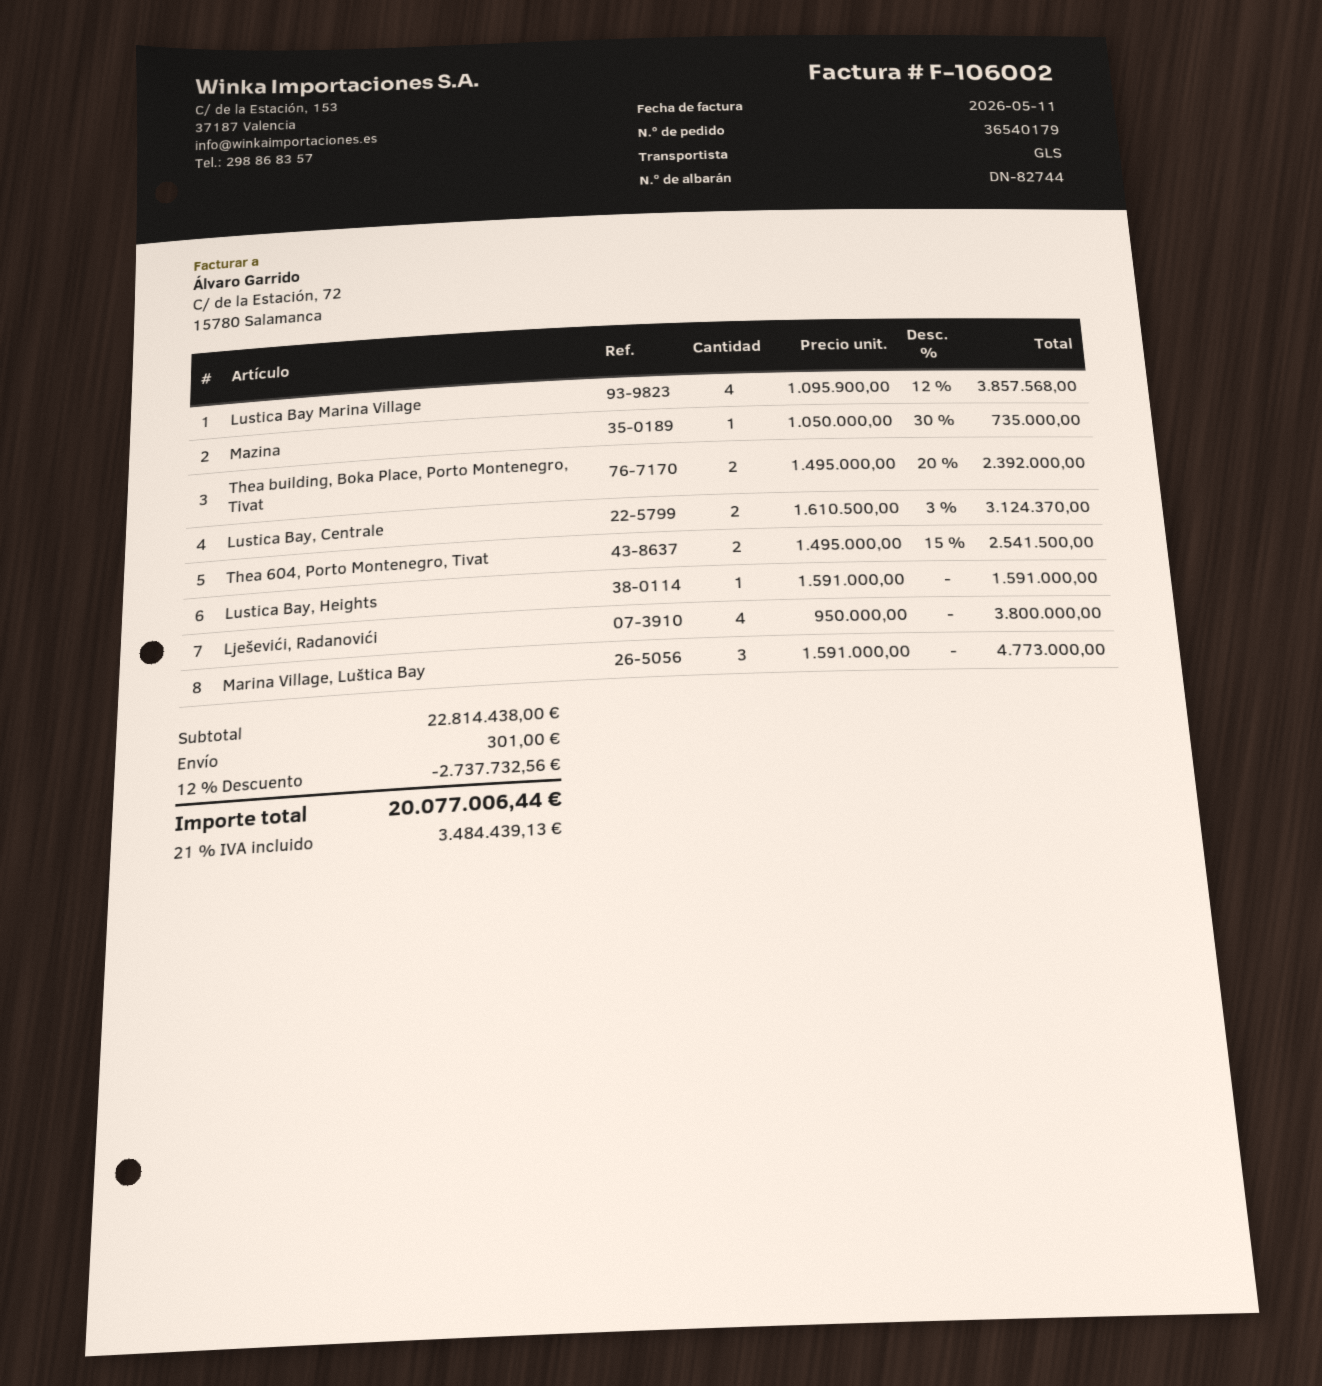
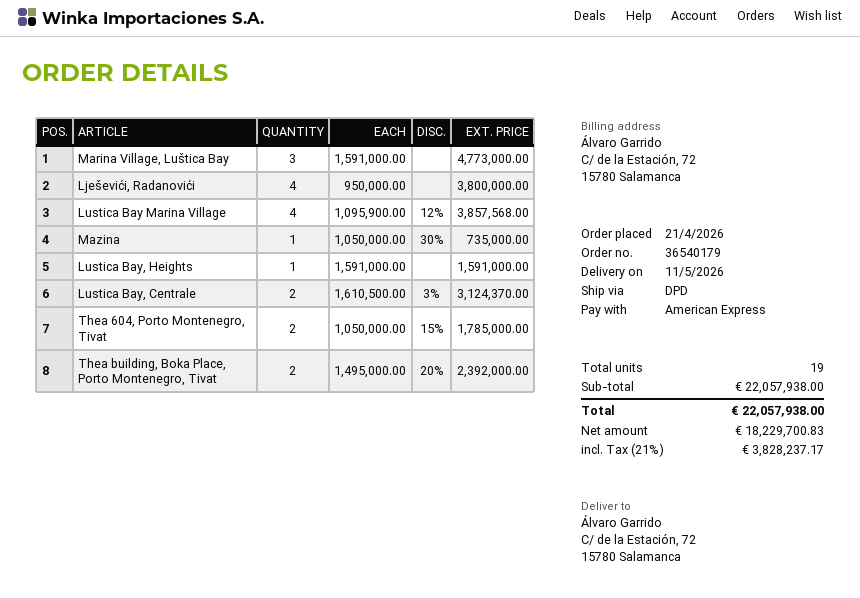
shipping method: GLS -> DPD
Thea 604, Porto Montenegro, Tivat: 2 x 1495000.00 - 15% = 2541500.00 -> 2 x 1050000.00 - 15% = 1785000.00
subtotal: 22814438.00 -> 22057938.00
discount: 12% = 2737732.56 -> none
shipping: 301.00 -> none
tax: 21% = 3484439.13 -> 21% = 3828237.17
total: 20077006.44 -> 22057938.00

